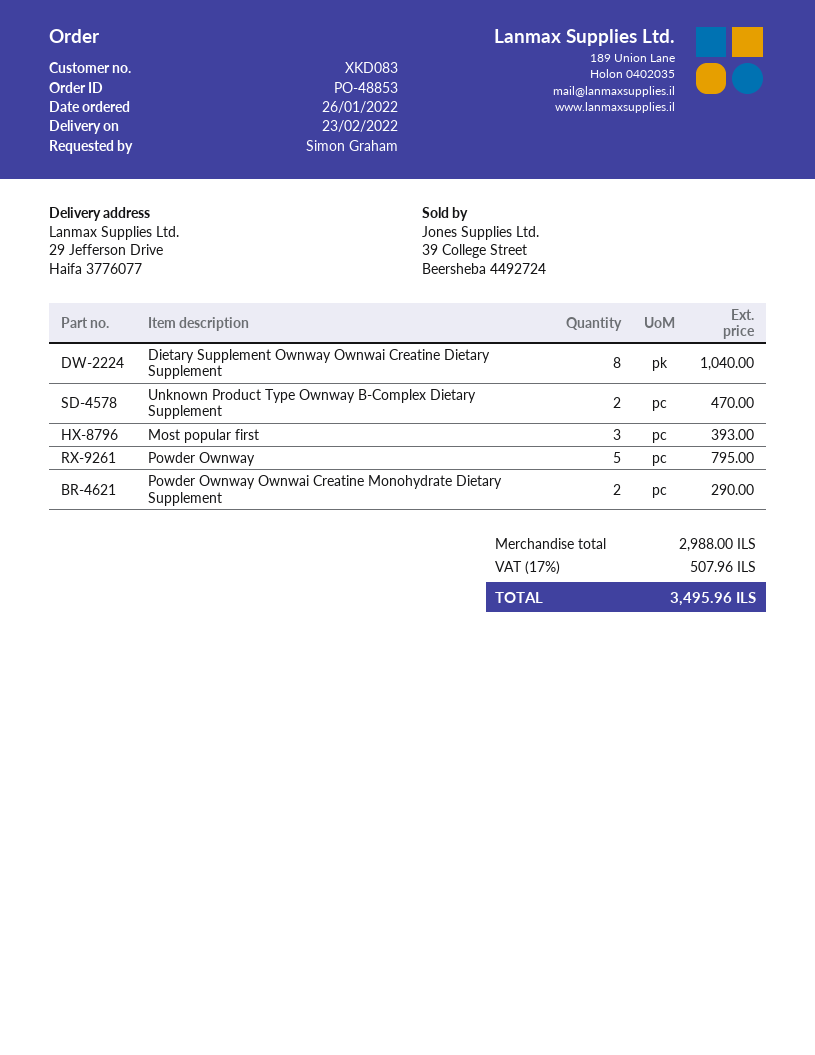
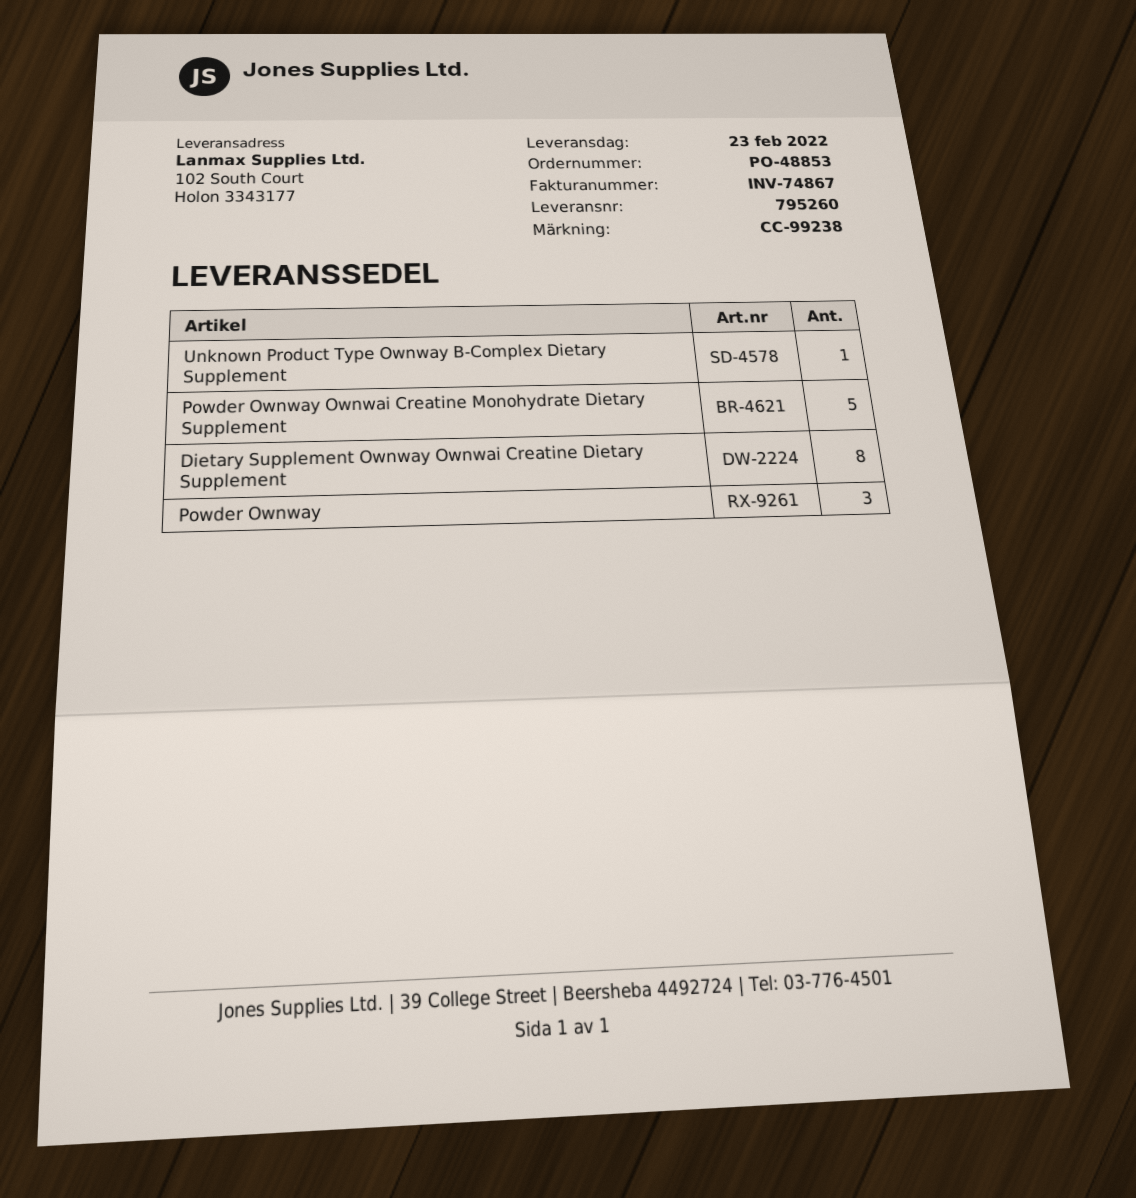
ship to: 29 Jefferson Drive, Haifa 3776077 -> 102 South Court, Holon 3343177
Unknown Product Type Ownway B-Complex Dietary Supplement: 2 -> 1
Most popular first: 3 -> none
Powder Ownway: 5 -> 3
Powder Ownway Ownwai Creatine Monohydrate Dietary Supplement: 2 -> 5

